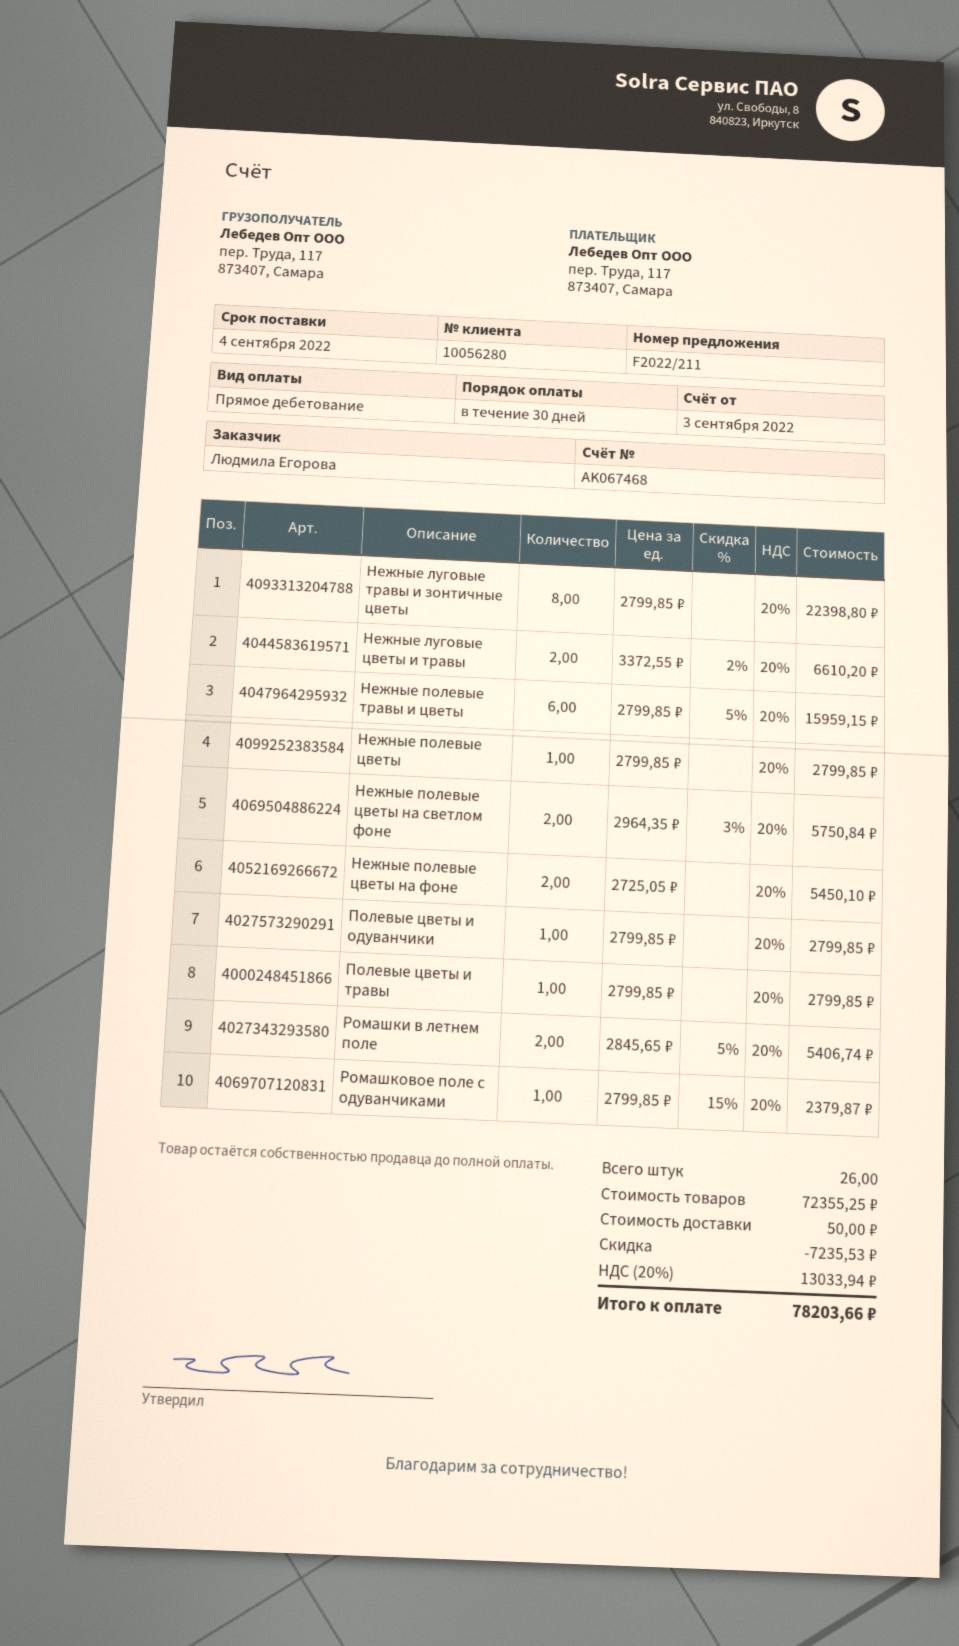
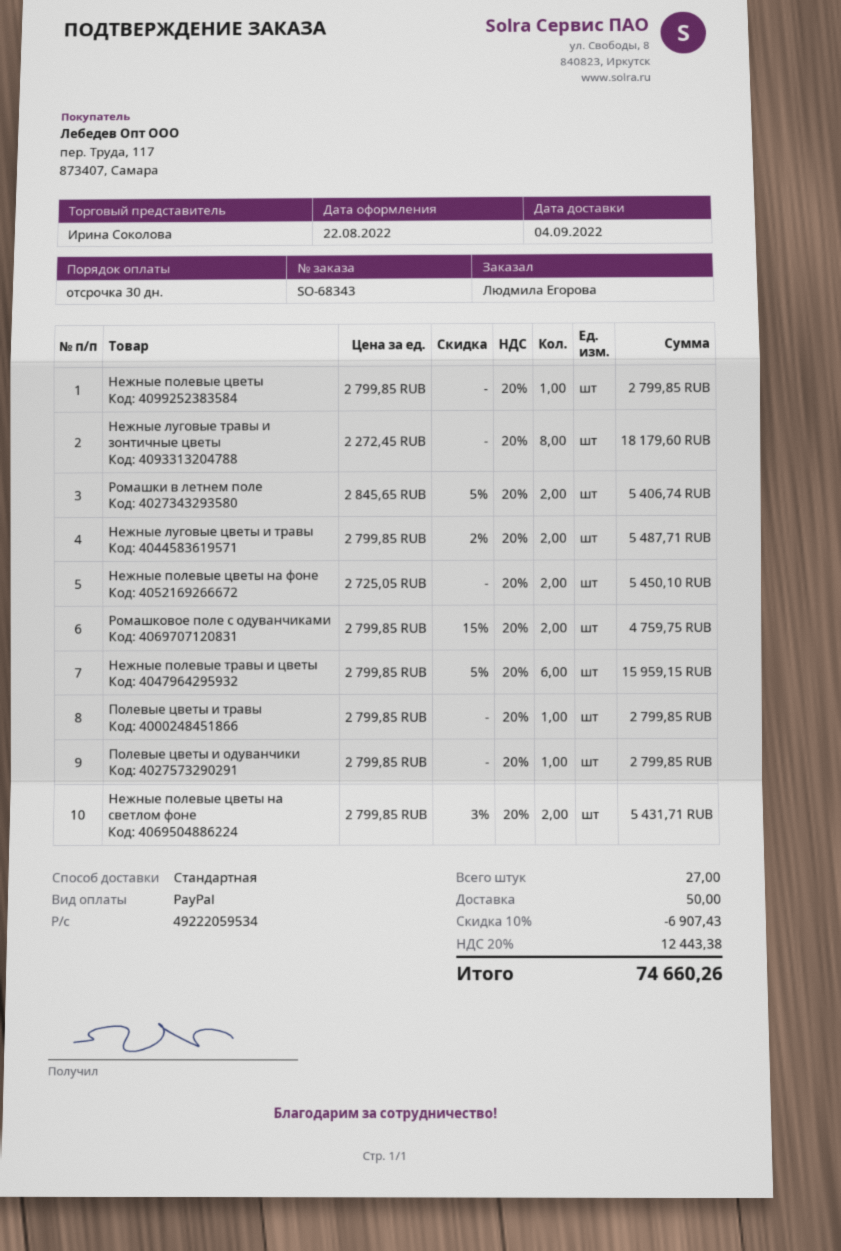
payment method: direct debit -> PayPal
Нежные луговые травы и зонтичные цветы: 8 x 2799.85 = 22398.80 -> 8 x 2272.45 = 18179.60
Нежные луговые цветы и травы: 2 x 3372.55 - 2% = 6610.20 -> 2 x 2799.85 - 2% = 5487.71
Нежные полевые цветы на светлом фоне: 2 x 2964.35 - 3% = 5750.84 -> 2 x 2799.85 - 3% = 5431.71
Ромашковое поле с одуванчиками: 1 x 2799.85 - 15% = 2379.87 -> 2 x 2799.85 - 15% = 4759.75
total quantity: 26 -> 27
discount: 7235.53 -> 6907.43
tax: 20% = 13033.94 -> 20% = 12443.38
total: 78203.66 -> 74660.26

